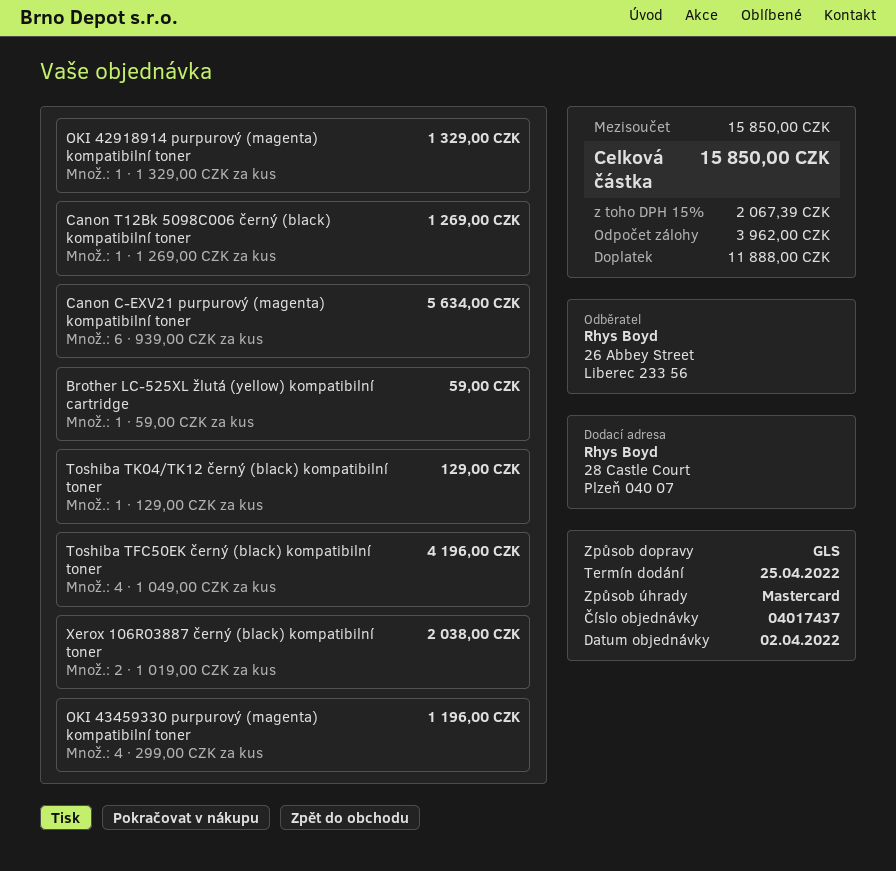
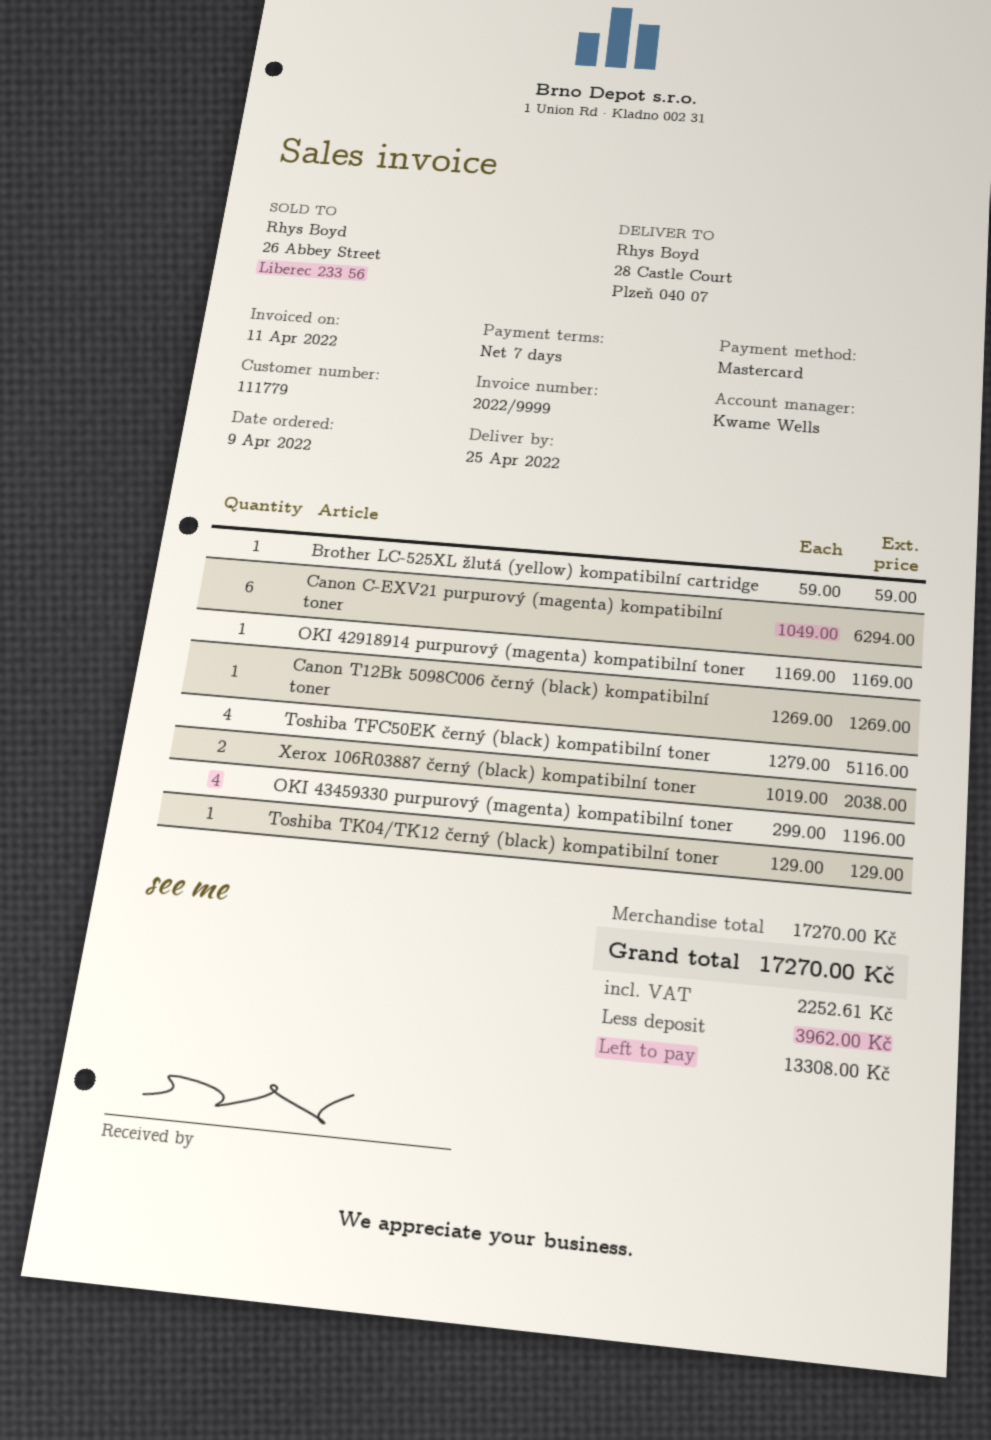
order date: 2022-04-02 -> 2022-04-09
OKI 42918914 purpurový (magenta) kompatibilní toner: 1 x 1329.00 = 1329.00 -> 1 x 1169.00 = 1169.00
Canon C-EXV21 purpurový (magenta) kompatibilní toner: 6 x 939.00 = 5634.00 -> 6 x 1049.00 = 6294.00
Toshiba TFC50EK černý (black) kompatibilní toner: 4 x 1049.00 = 4196.00 -> 4 x 1279.00 = 5116.00
subtotal: 15850.00 -> 17270.00
tax: 2067.39 -> 2252.61
total: 15850.00 -> 17270.00
balance: 11888.00 -> 13308.00

